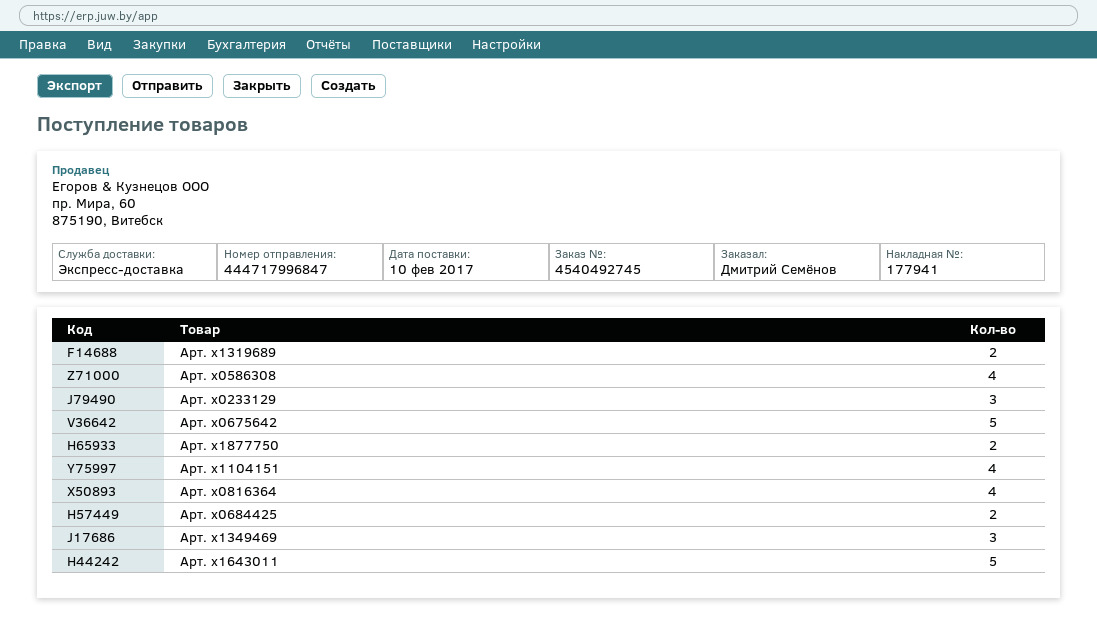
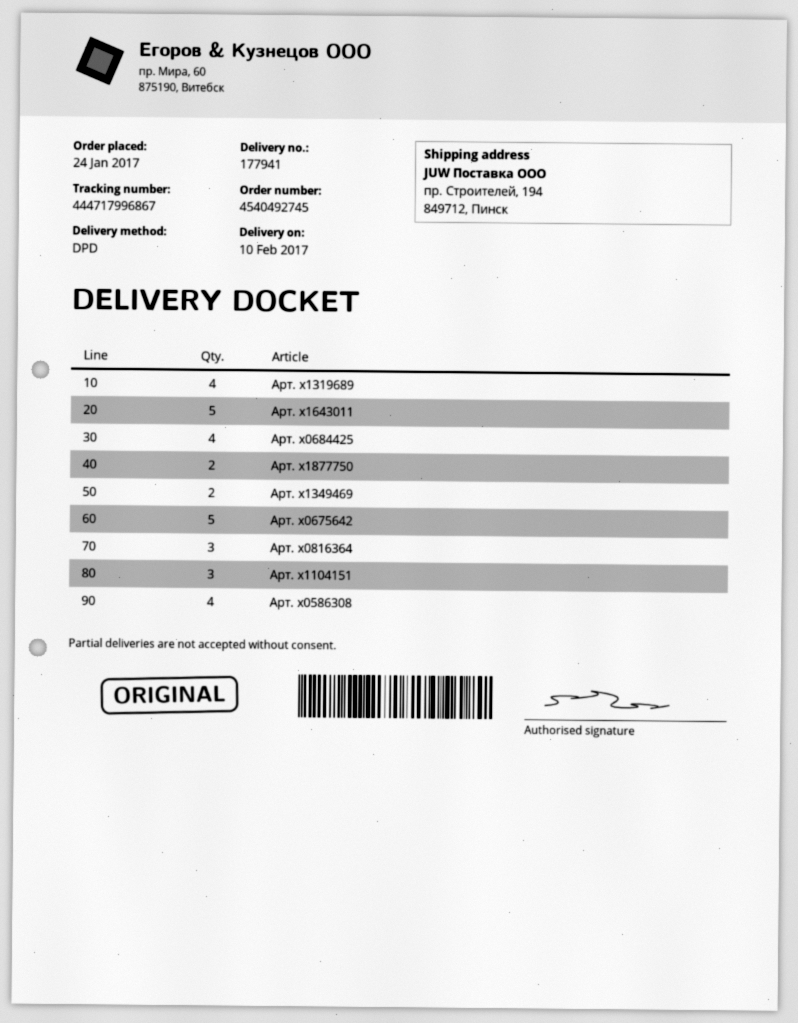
shipping method: express -> DPD
tracking number: 444717996847 -> 444717996867
Арт. x1319689: 2 -> 4
Арт. x0233129: 3 -> none
Арт. x1104151: 4 -> 3
Арт. x0816364: 4 -> 3
Арт. x0684425: 2 -> 4
Арт. x1349469: 3 -> 2

